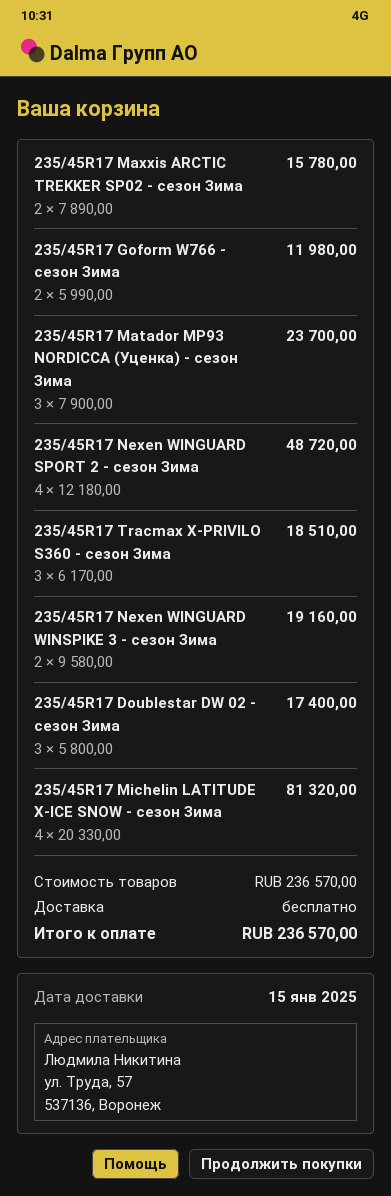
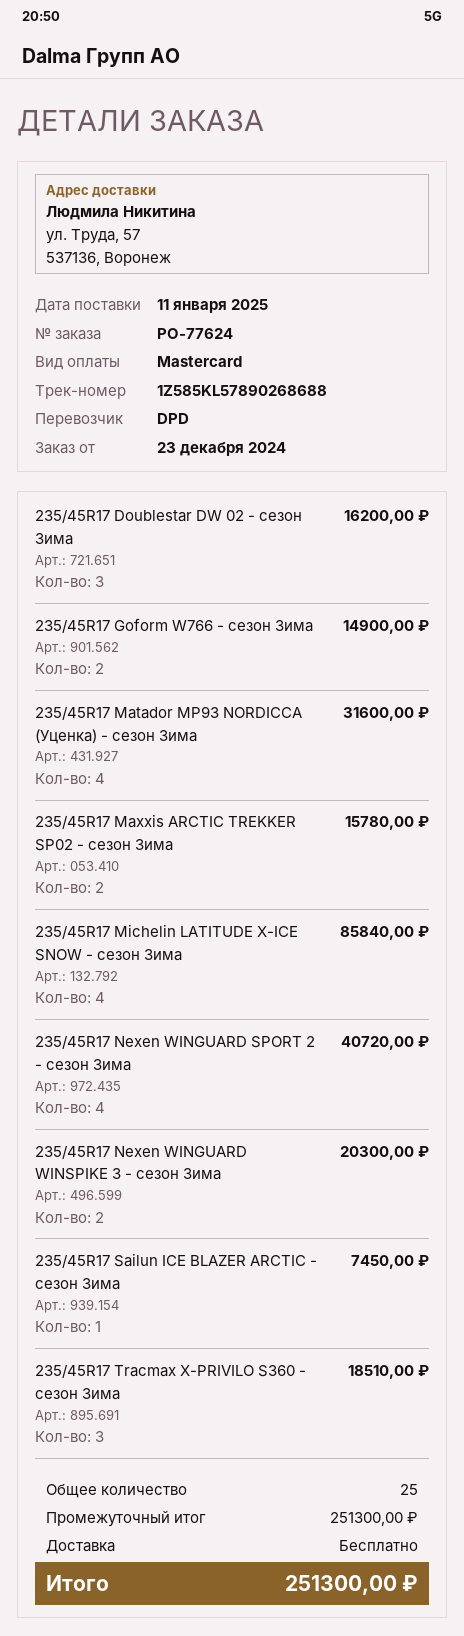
delivery date: 2025-01-15 -> 2025-01-11
235/45R17 Goform W766 - сезон Зима: 2 for 11980.00 -> 2 for 14900.00
235/45R17 Matador MP93 NORDICCA (Уценка) - сезон Зима: 3 for 23700.00 -> 4 for 31600.00
235/45R17 Nexen WINGUARD SPORT 2 - сезон Зима: 4 for 48720.00 -> 4 for 40720.00
235/45R17 Nexen WINGUARD WINSPIKE 3 - сезон Зима: 2 for 19160.00 -> 2 for 20300.00
235/45R17 Doublestar DW 02 - сезон Зима: 3 for 17400.00 -> 3 for 16200.00
235/45R17 Michelin LATITUDE X-ICE SNOW - сезон Зима: 4 for 81320.00 -> 4 for 85840.00
235/45R17 Sailun ICE BLAZER ARCTIC - сезон Зима: none -> 1 for 7450.00
subtotal: 236570.00 -> 251300.00
total: 236570.00 -> 251300.00

